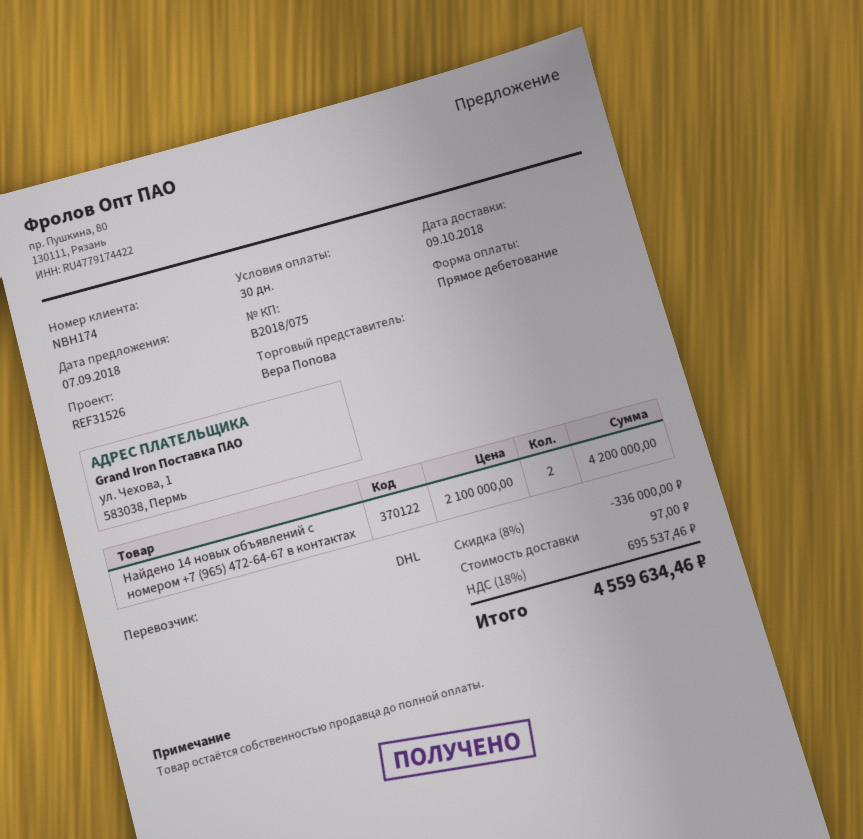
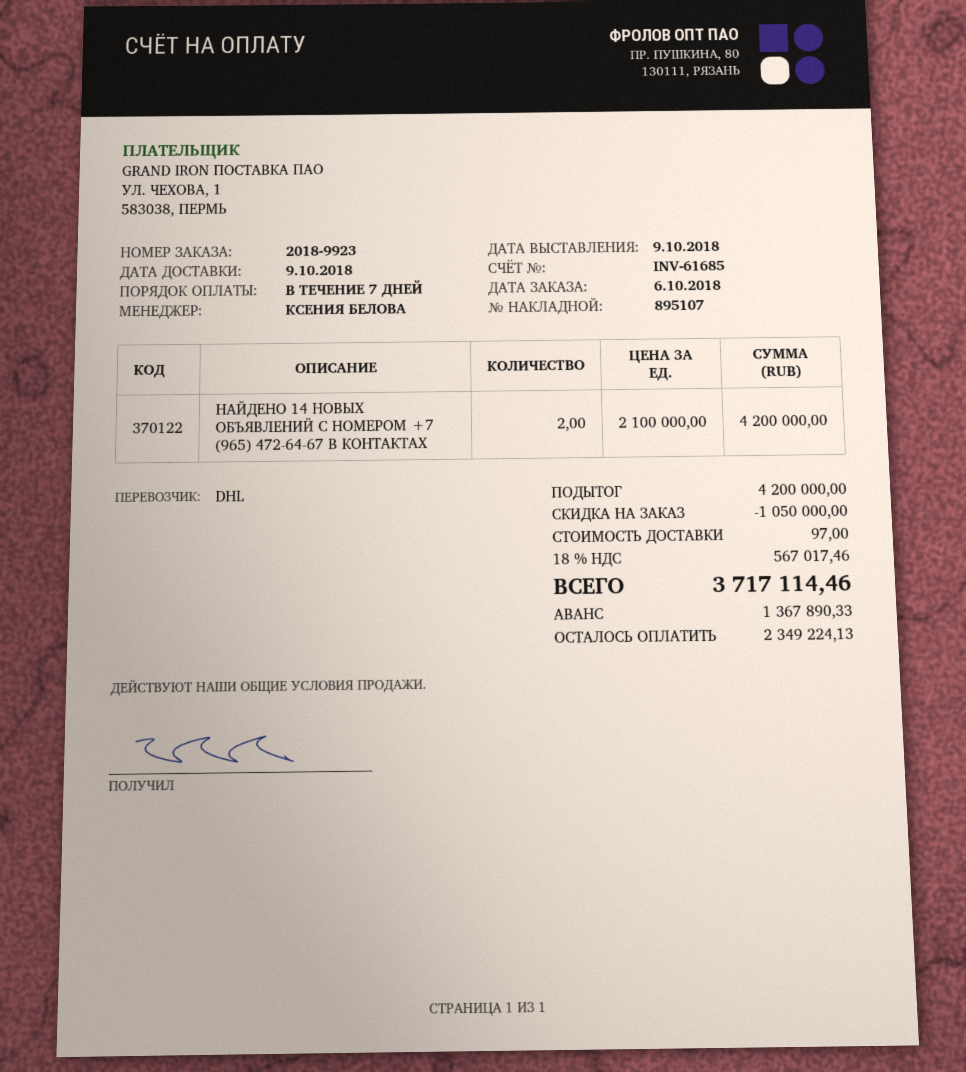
payment terms: 30 days -> 7 days
sales rep: Вера Попова -> КСЕНИЯ БЕЛОВА
discount: 336000.00 -> 1050000.00
tax: 18% = 695537.46 -> 18% = 567017.46
total: 4559634.46 -> 3717114.46

